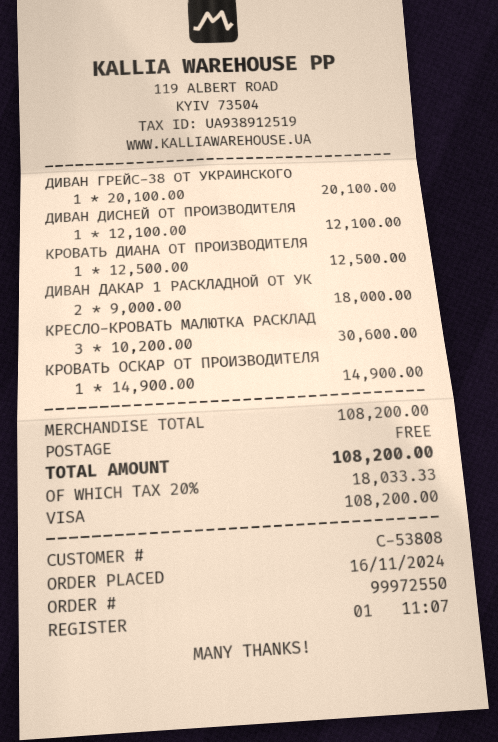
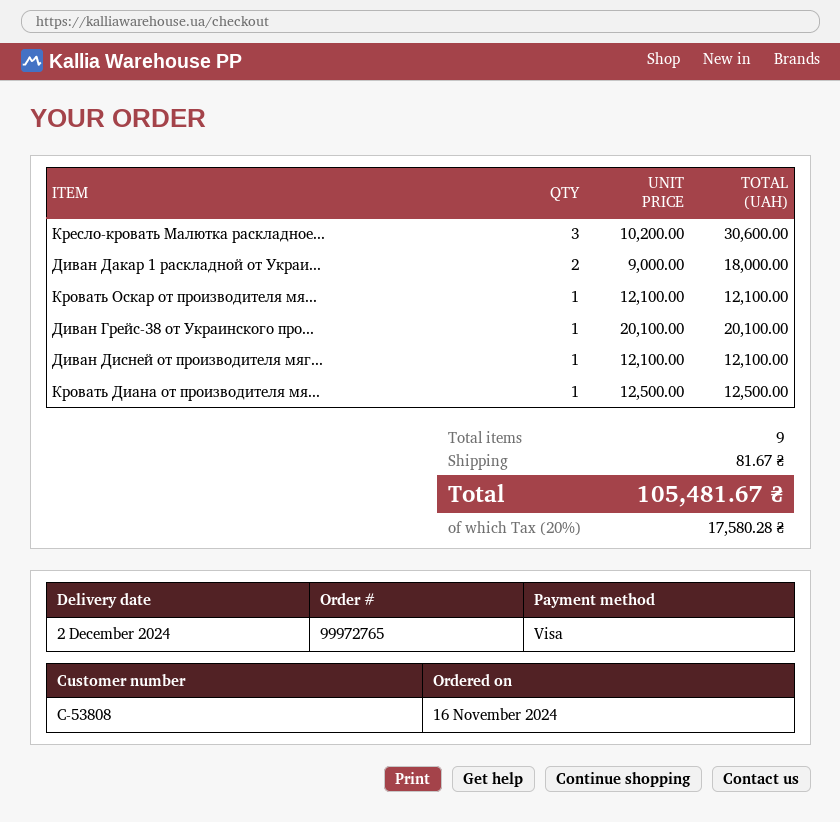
order number: 99972550 -> 99972765
КРОВАТЬ ОСКАР ОТ ПРОИЗВОДИТЕЛЯ: 1 x 14900.00 = 14900.00 -> 1 x 12100.00 = 12100.00
shipping: 0.00 -> 81.67
tax: 20% = 18033.33 -> 20% = 17580.28
total: 108200.00 -> 105481.67

